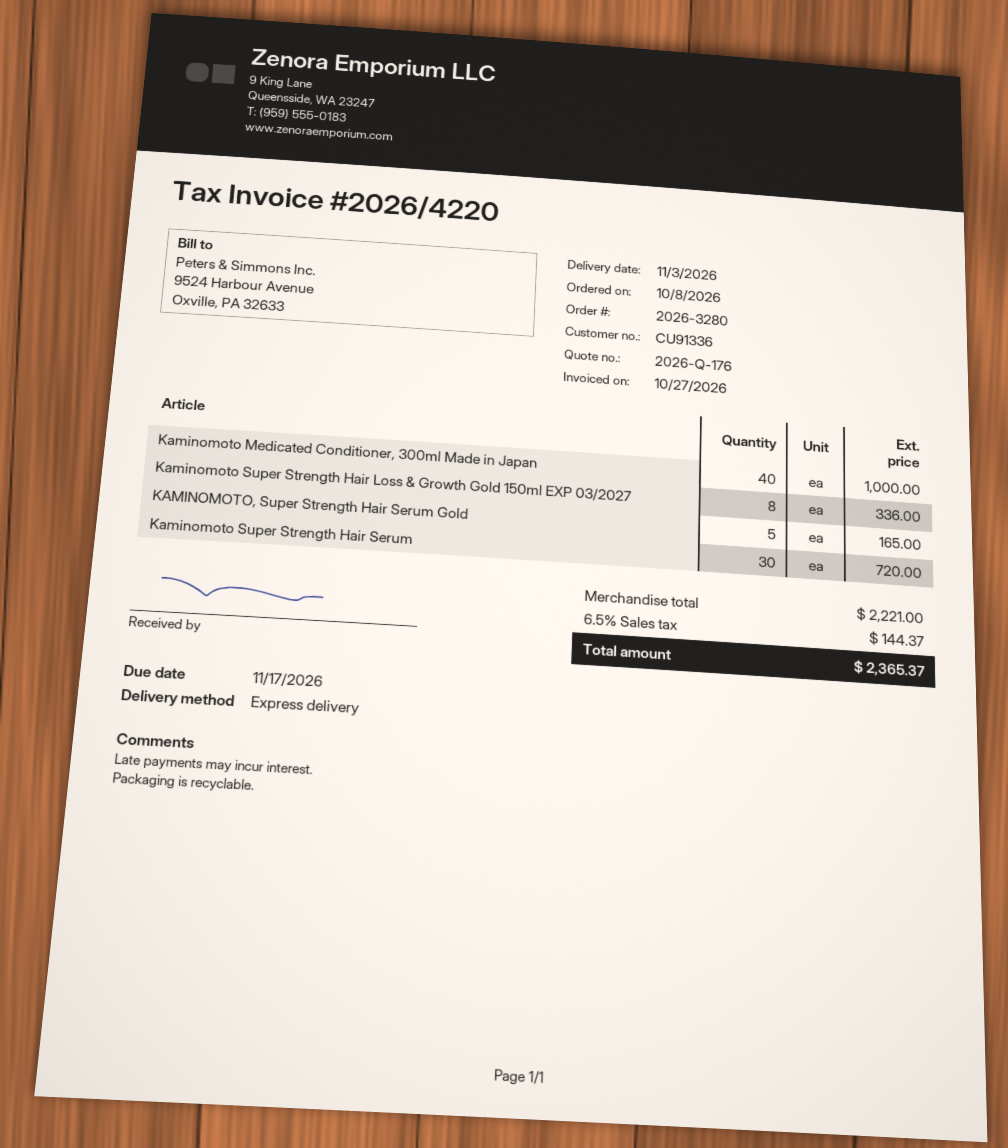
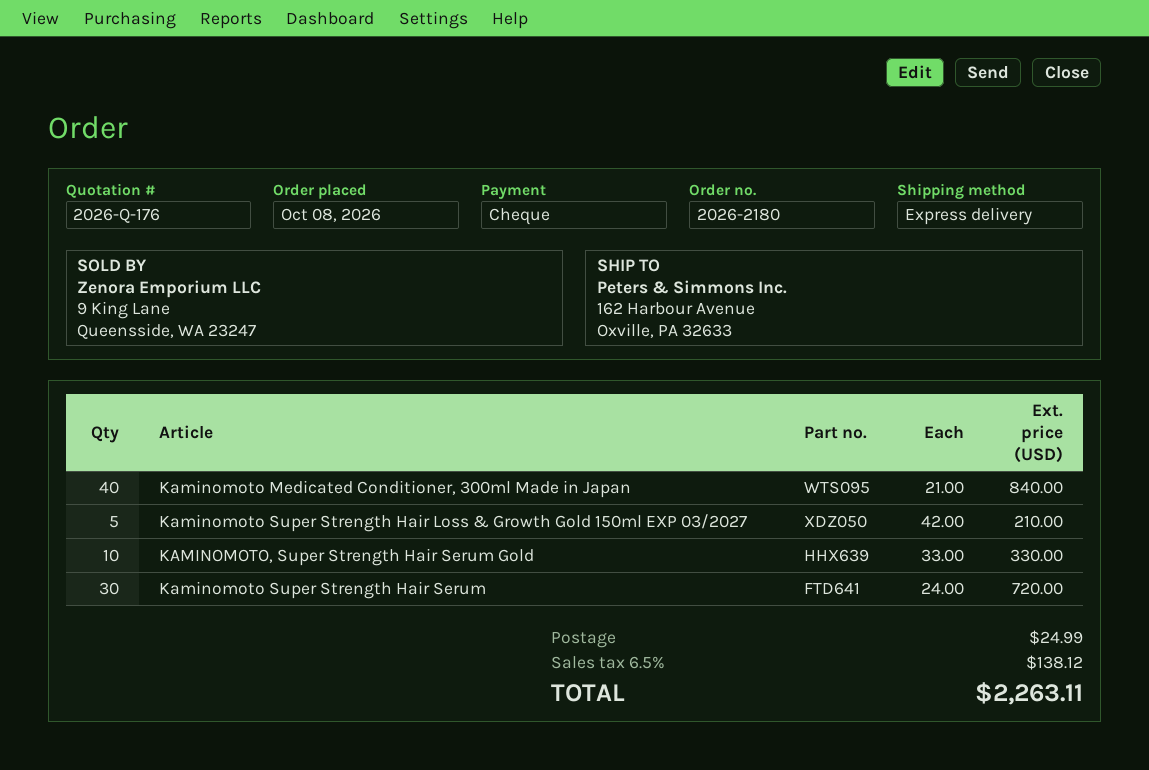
order number: 2026-3280 -> 2026-2180
Kaminomoto Medicated Conditioner, 300ml Made in Japan: 40 for 1000.00 -> 40 for 840.00
Kaminomoto Super Strength Hair Loss & Growth Gold 150ml EXP 03/2027: 8 for 336.00 -> 5 for 210.00
KAMINOMOTO, Super Strength Hair Serum Gold: 5 for 165.00 -> 10 for 330.00
shipping: none -> 24.99
tax: 6.5% = 144.37 -> 6.5% = 138.12
total: 2365.37 -> 2263.11

